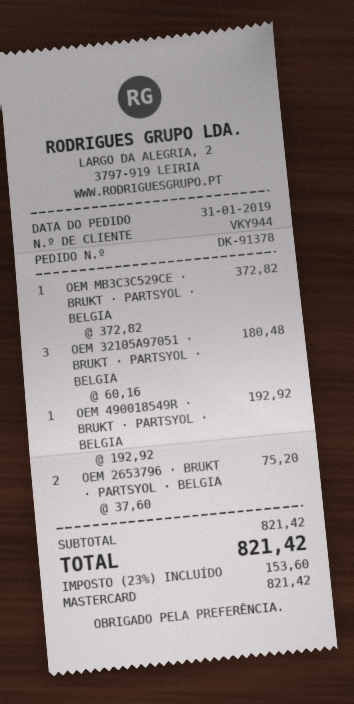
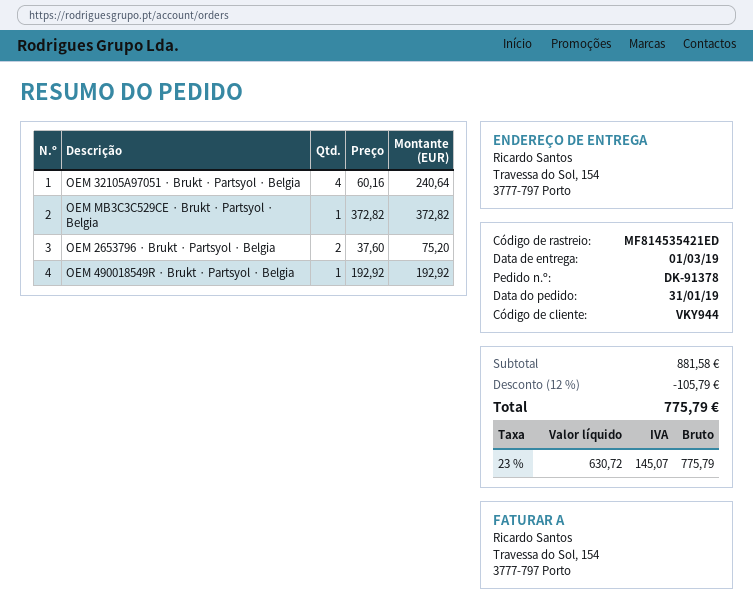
OEM 32105A97051 · BRUKT · PARTSYOL · BELGIA: 3 x 60.16 = 180.48 -> 4 x 60.16 = 240.64
subtotal: 821.42 -> 881.58
discount: none -> 12% = 105.79
tax: 23% = 153.60 -> 23% = 145.07
total: 821.42 -> 775.79

